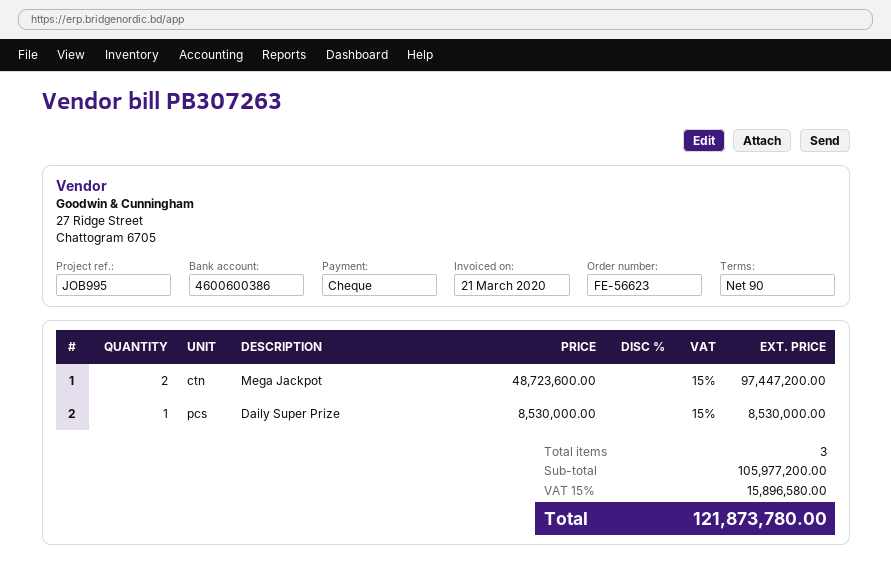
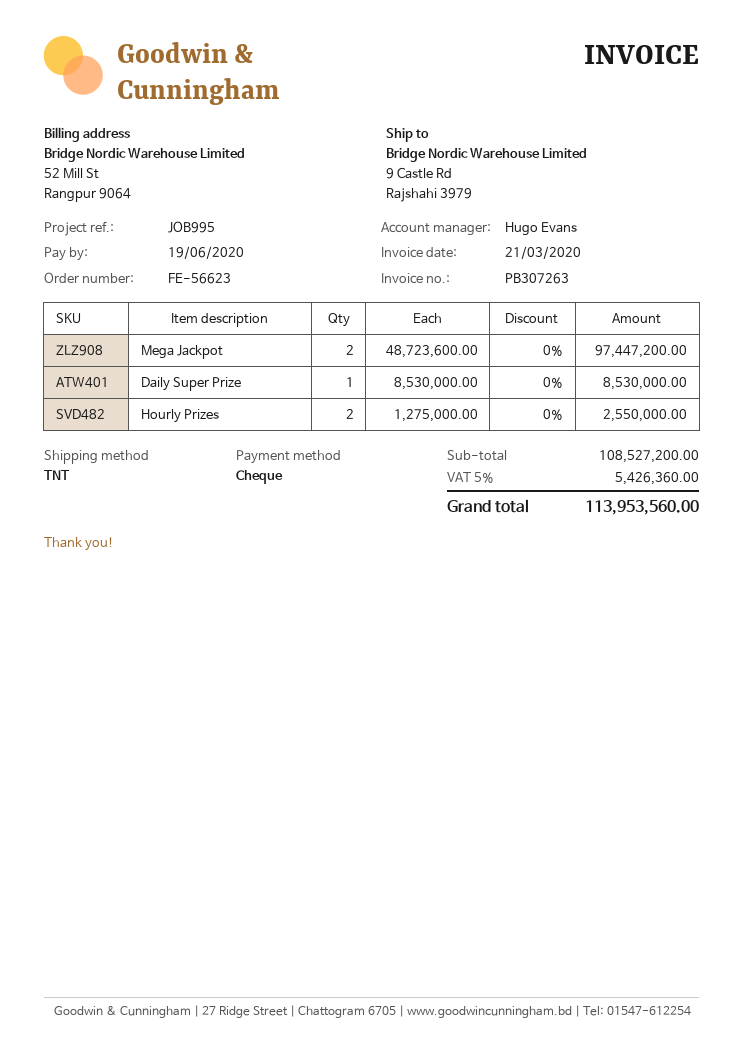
Hourly Prizes: none -> 2 x 1275000.00 = 2550000.00
subtotal: 105977200.00 -> 108527200.00
tax: 15% = 15896580.00 -> 5% = 5426360.00
total: 121873780.00 -> 113953560.00

